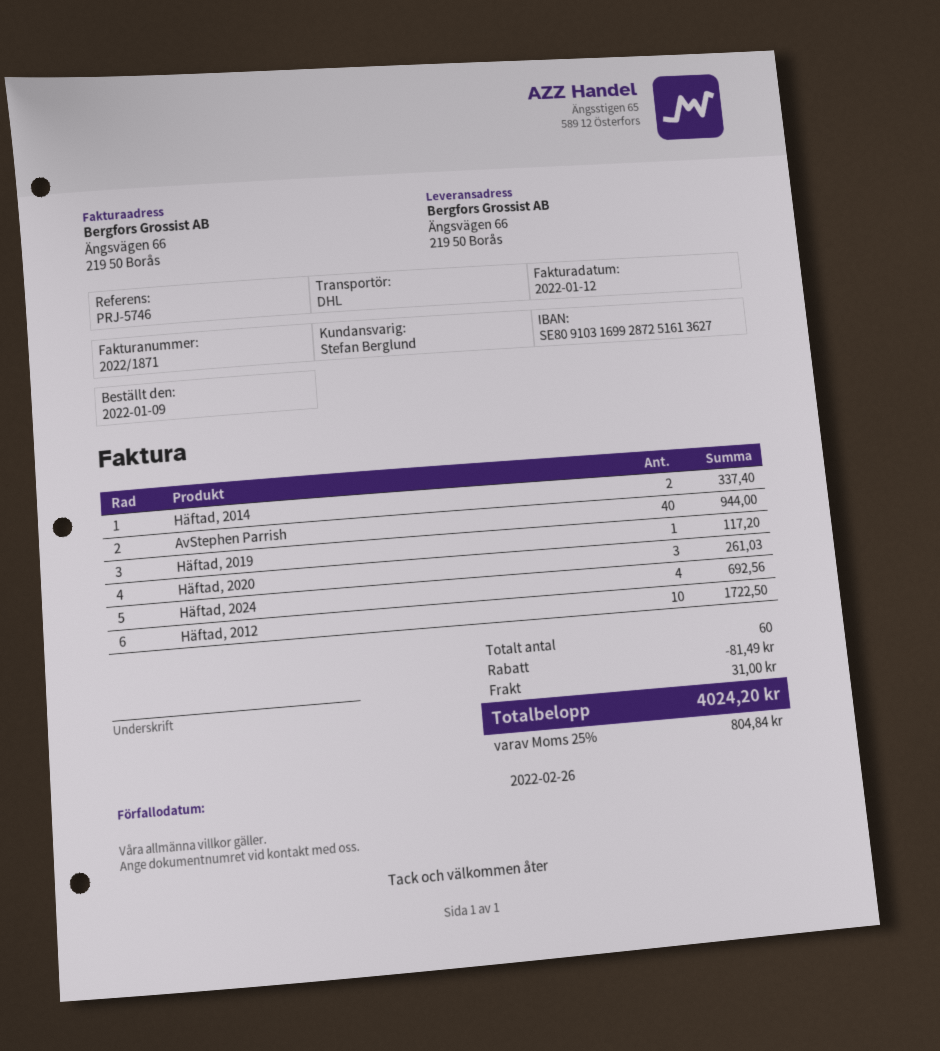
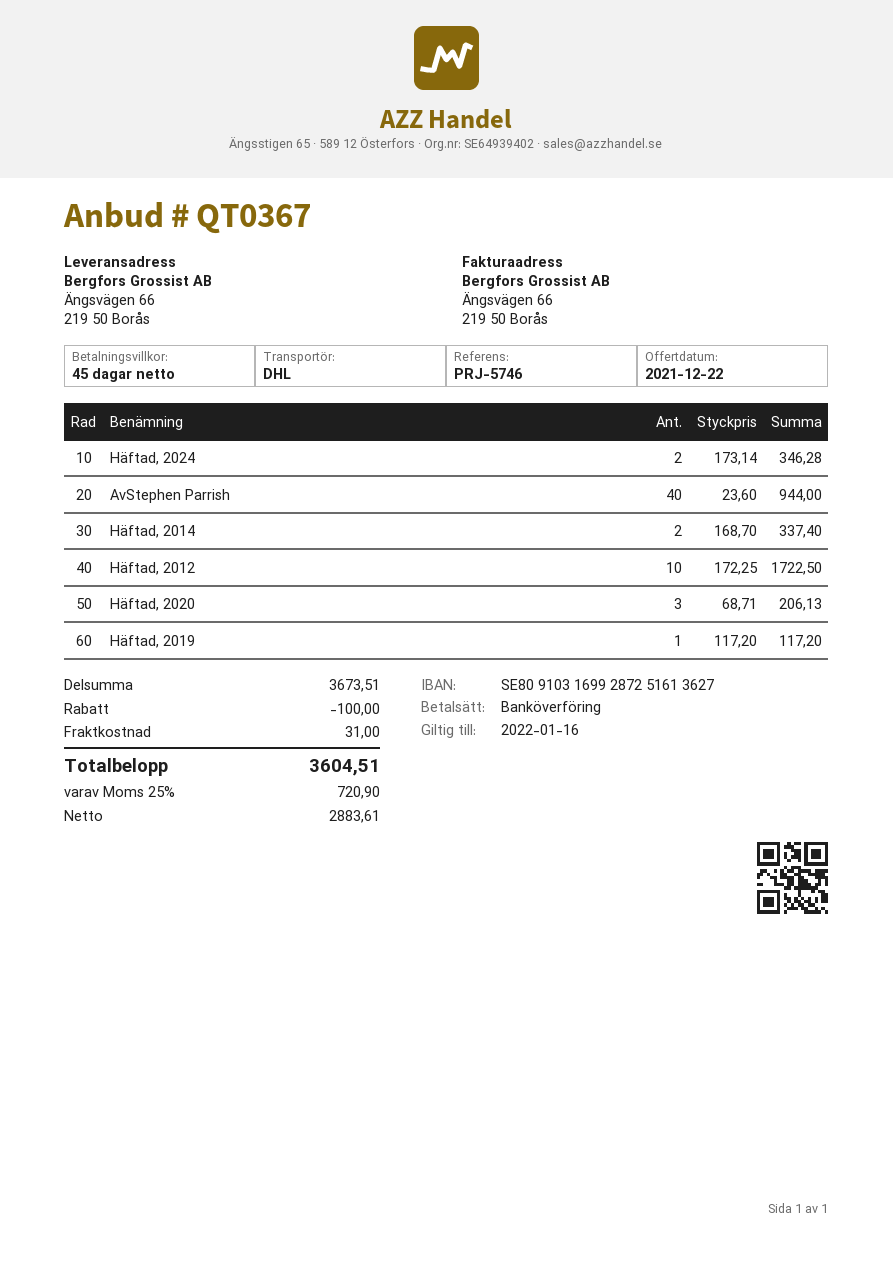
Häftad, 2020: 3 for 261.03 -> 3 for 206.13
Häftad, 2024: 4 for 692.56 -> 2 for 346.28
discount: 81.49 -> 100.00
tax: 25% = 804.84 -> 25% = 720.90
total: 4024.20 -> 3604.51

